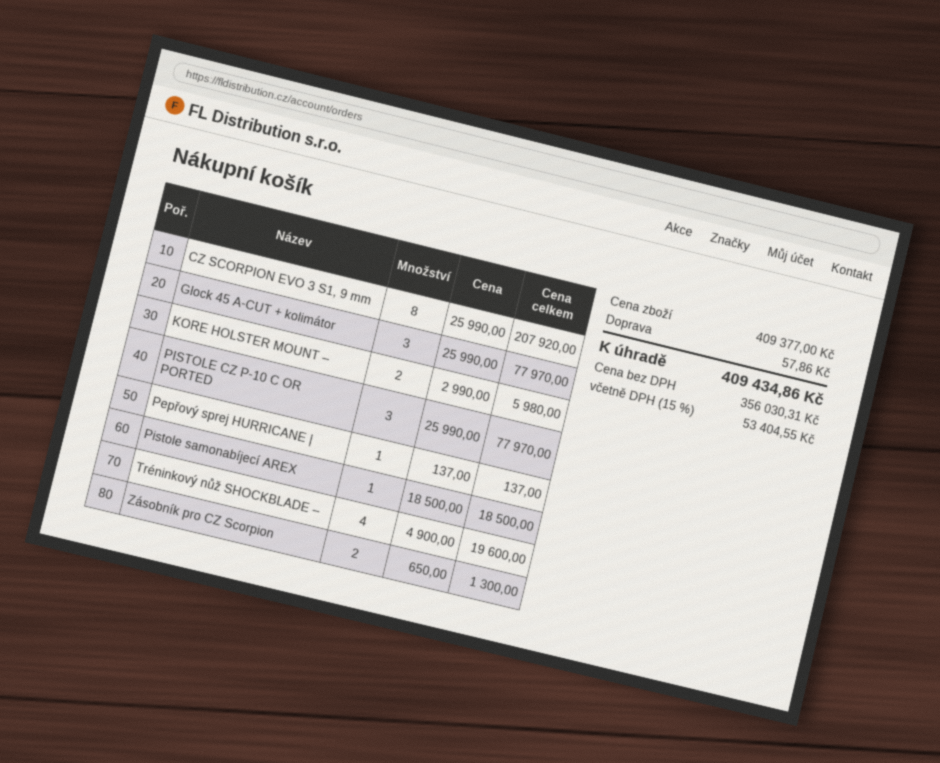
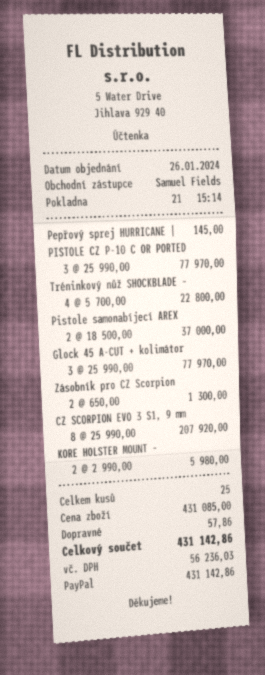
Pepřový sprej HURRICANE |: 1 x 137.00 = 137.00 -> 1 x 145.00 = 145.00
Pistole samonabíjecí AREX: 1 x 18500.00 = 18500.00 -> 2 x 18500.00 = 37000.00
Tréninkový nůž SHOCKBLADE –: 4 x 4900.00 = 19600.00 -> 4 x 5700.00 = 22800.00
subtotal: 409377.00 -> 431085.00
tax: 53404.55 -> 56236.03
total: 409434.86 -> 431142.86

